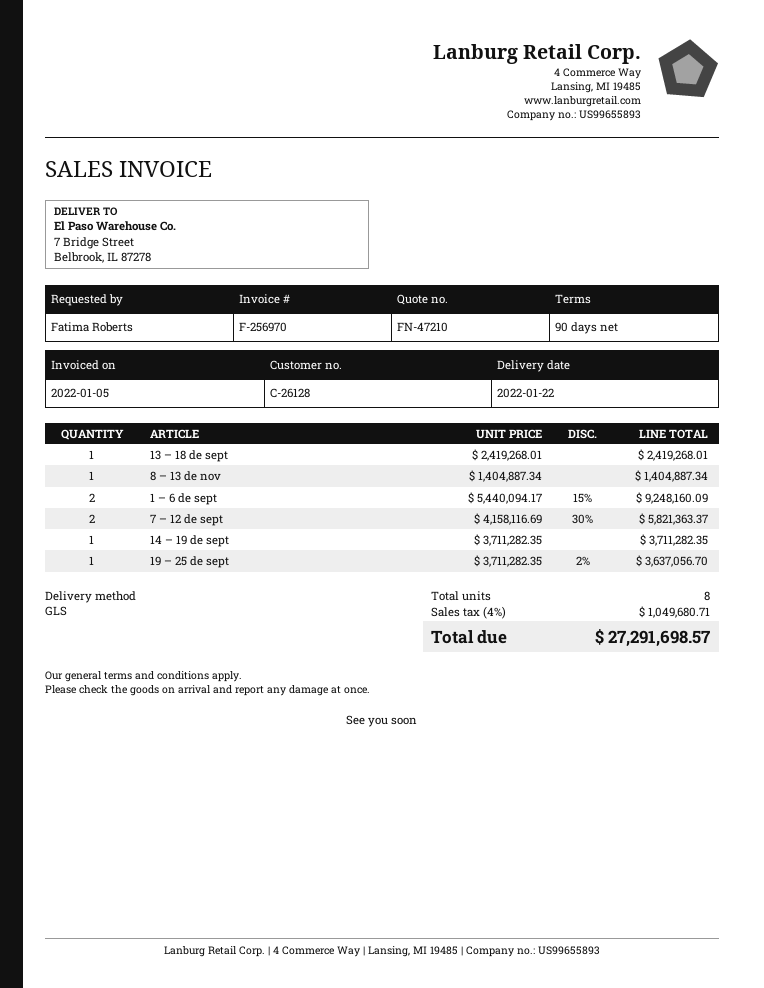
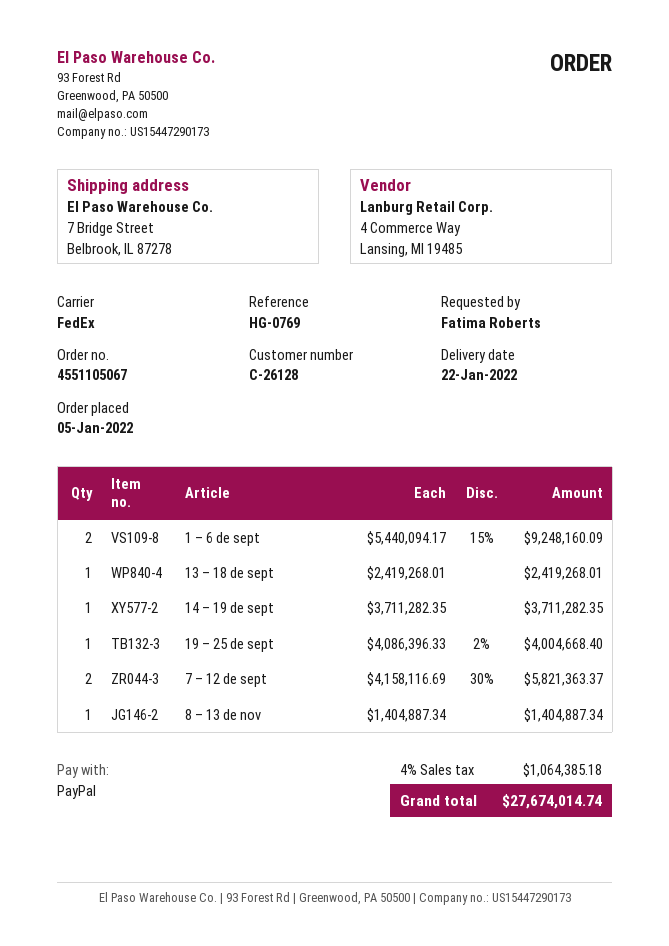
shipping method: GLS -> FedEx
19 – 25 de sept: 1 x 3711282.35 - 2% = 3637056.70 -> 1 x 4086396.33 - 2% = 4004668.40
tax: 4% = 1049680.71 -> 4% = 1064385.18
total: 27291698.57 -> 27674014.74

